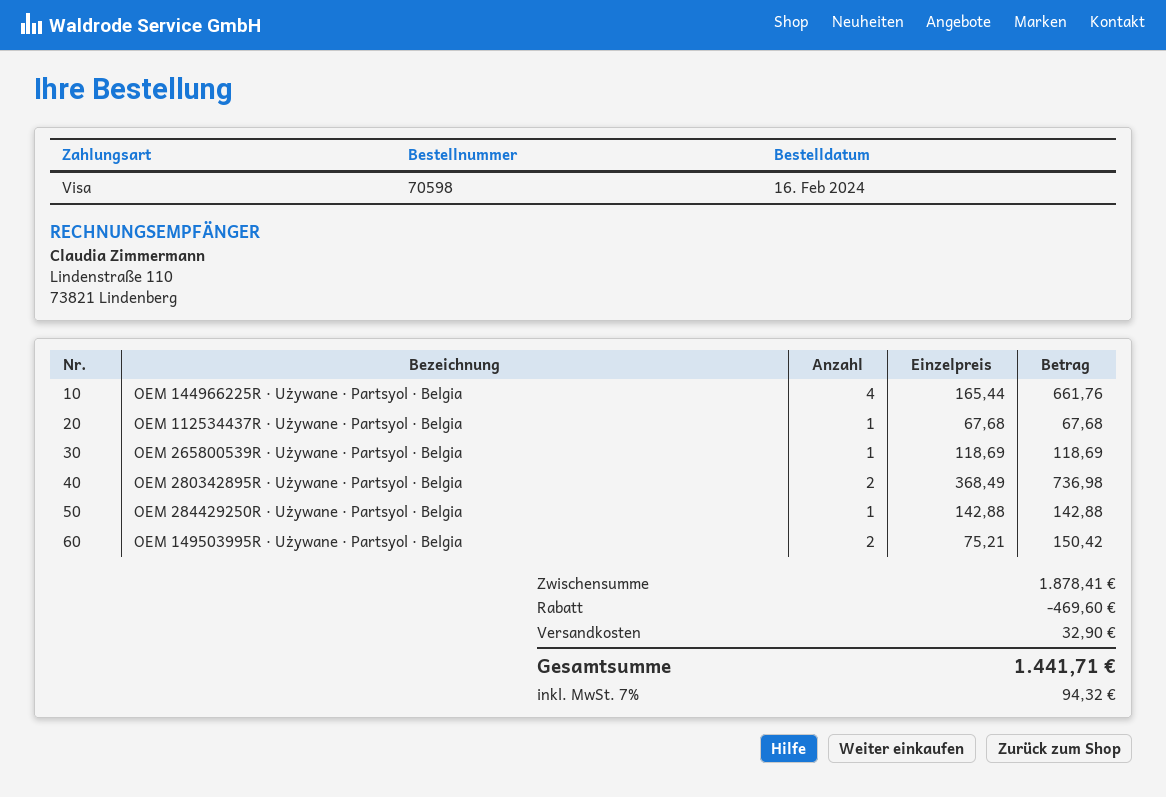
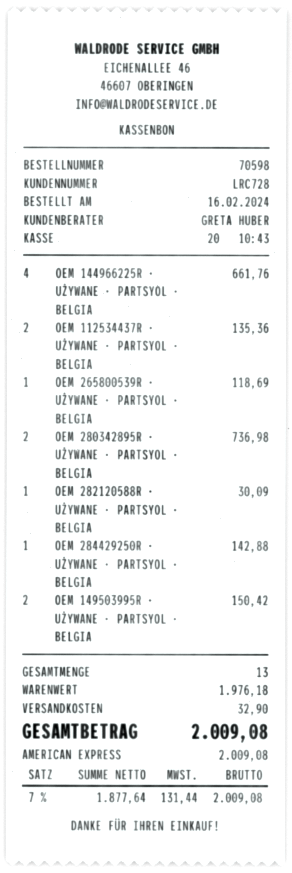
payment method: Visa -> American Express
OEM 112534437R · Używane · Partsyol · Belgia: 1 for 67.68 -> 2 for 135.36
OEM 282120588R · UŻYWANE · PARTSYOL · BELGIA: none -> 1 for 30.09
subtotal: 1878.41 -> 1976.18
discount: 469.60 -> none
tax: 7% = 94.32 -> 7% = 131.44
total: 1441.71 -> 2009.08

